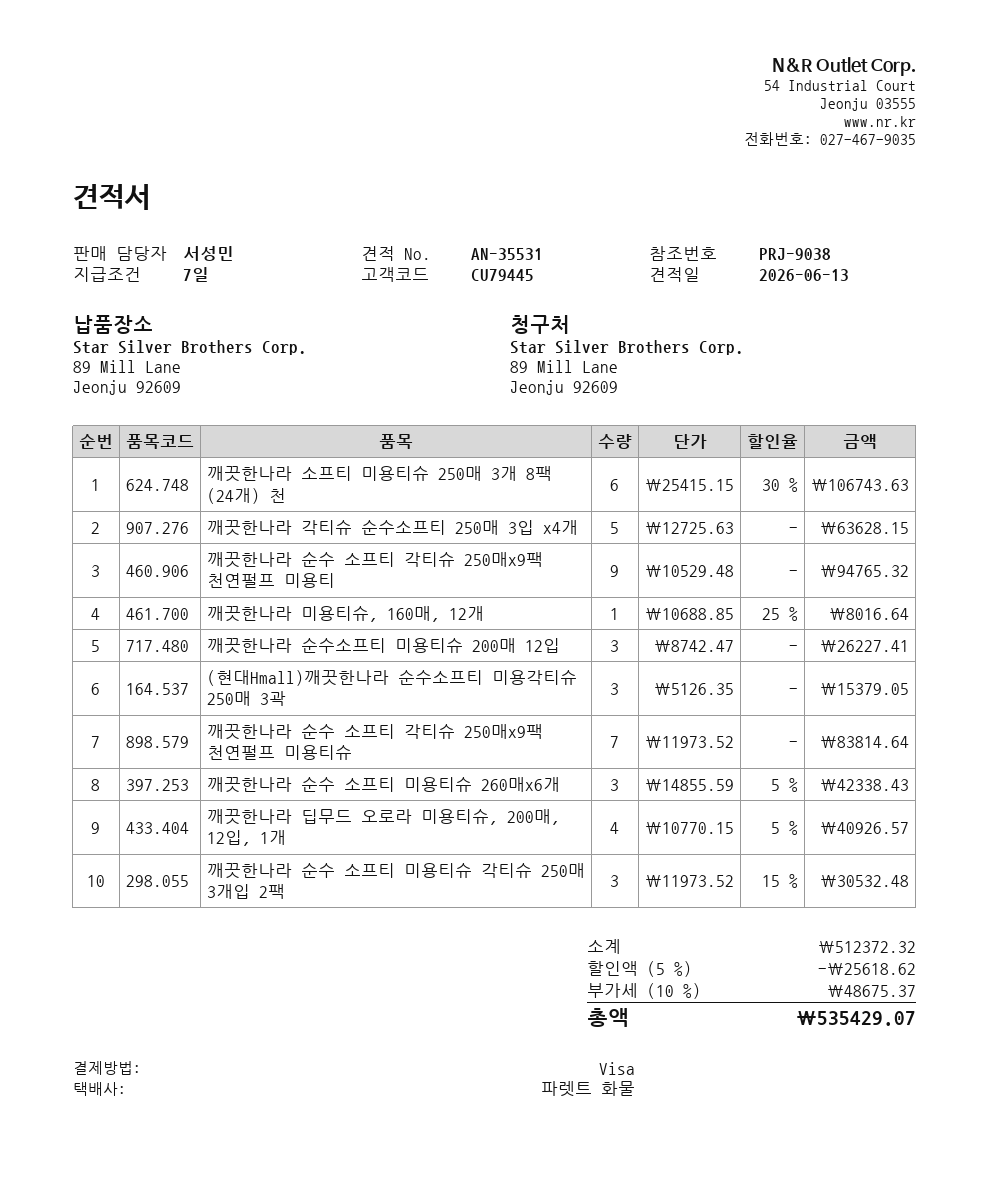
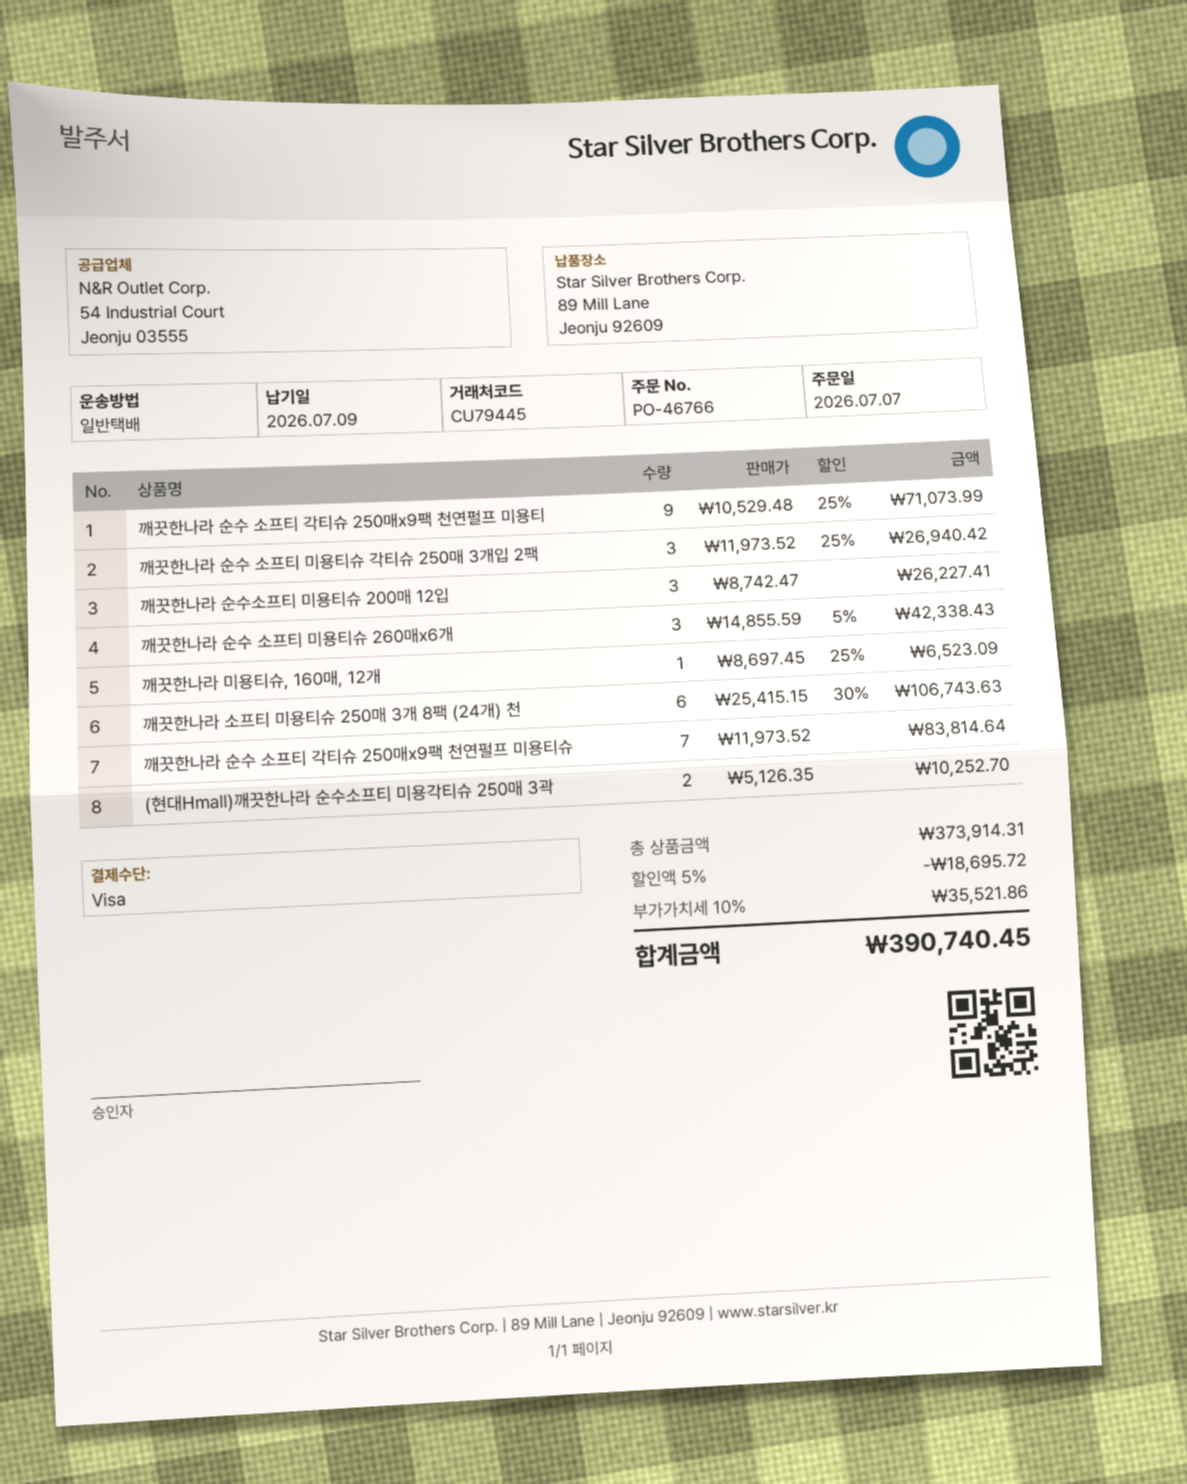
shipping method: pallet freight -> standard
깨끗한나라 각티슈 순수소프티 250매 3입 x4개: 5 x 12725.63 = 63628.15 -> none
깨끗한나라 순수 소프티 각티슈 250매x9팩 천연펄프 미용티: 9 x 10529.48 = 94765.32 -> 9 x 10529.48 - 25% = 71073.99
깨끗한나라 미용티슈, 160매, 12개: 1 x 10688.85 - 25% = 8016.64 -> 1 x 8697.45 - 25% = 6523.09
(현대Hmall)깨끗한나라 순수소프티 미용각티슈 250매 3곽: 3 x 5126.35 = 15379.05 -> 2 x 5126.35 = 10252.70
깨끗한나라 딥무드 오로라 미용티슈, 200매, 12입, 1개: 4 x 10770.15 - 5% = 40926.57 -> none
깨끗한나라 순수 소프티 미용티슈 각티슈 250매 3개입 2팩: 3 x 11973.52 - 15% = 30532.48 -> 3 x 11973.52 - 25% = 26940.42
subtotal: 512372.32 -> 373914.31
discount: 5% = 25618.62 -> 5% = 18695.72
tax: 10% = 48675.37 -> 10% = 35521.86
total: 535429.07 -> 390740.45

